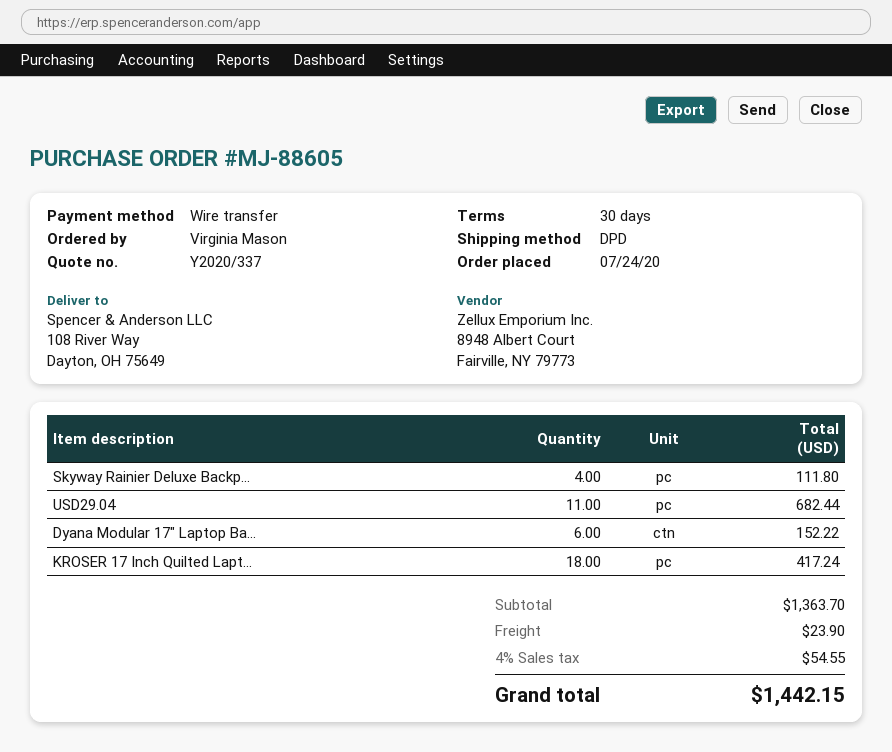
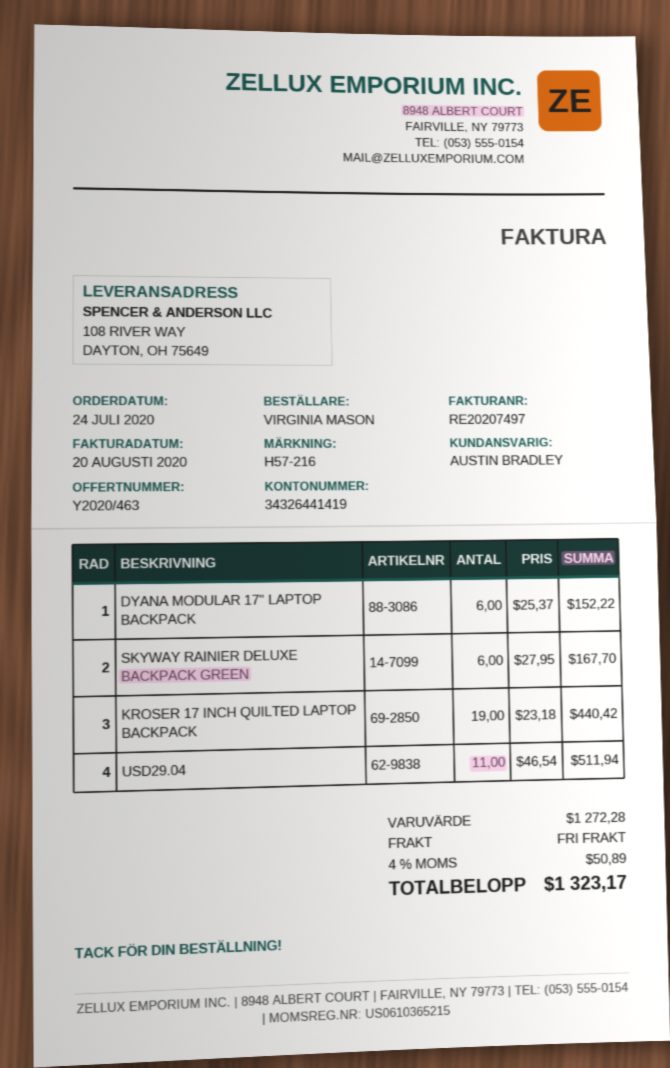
quote number: Y2020/337 -> Y2020/463
Skyway Rainier Deluxe Backp...: 4 for 111.80 -> 6 for 167.70
USD29.04: 11 for 682.44 -> 11 for 511.94
KROSER 17 Inch Quilted Lapt...: 18 for 417.24 -> 19 for 440.42
subtotal: 1363.70 -> 1272.28
shipping: 23.90 -> 0.00
tax: 4% = 54.55 -> 4% = 50.89
total: 1442.15 -> 1323.17

